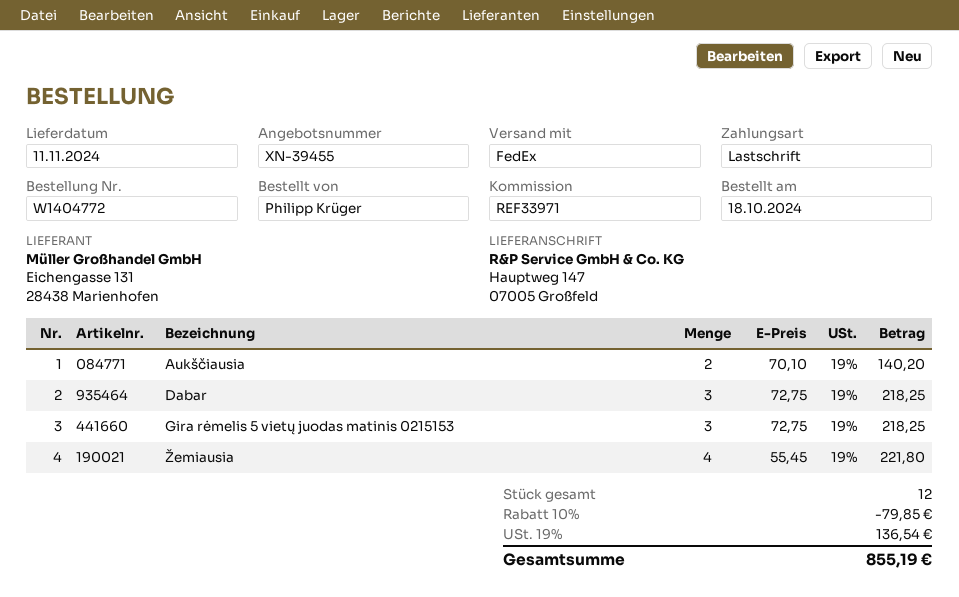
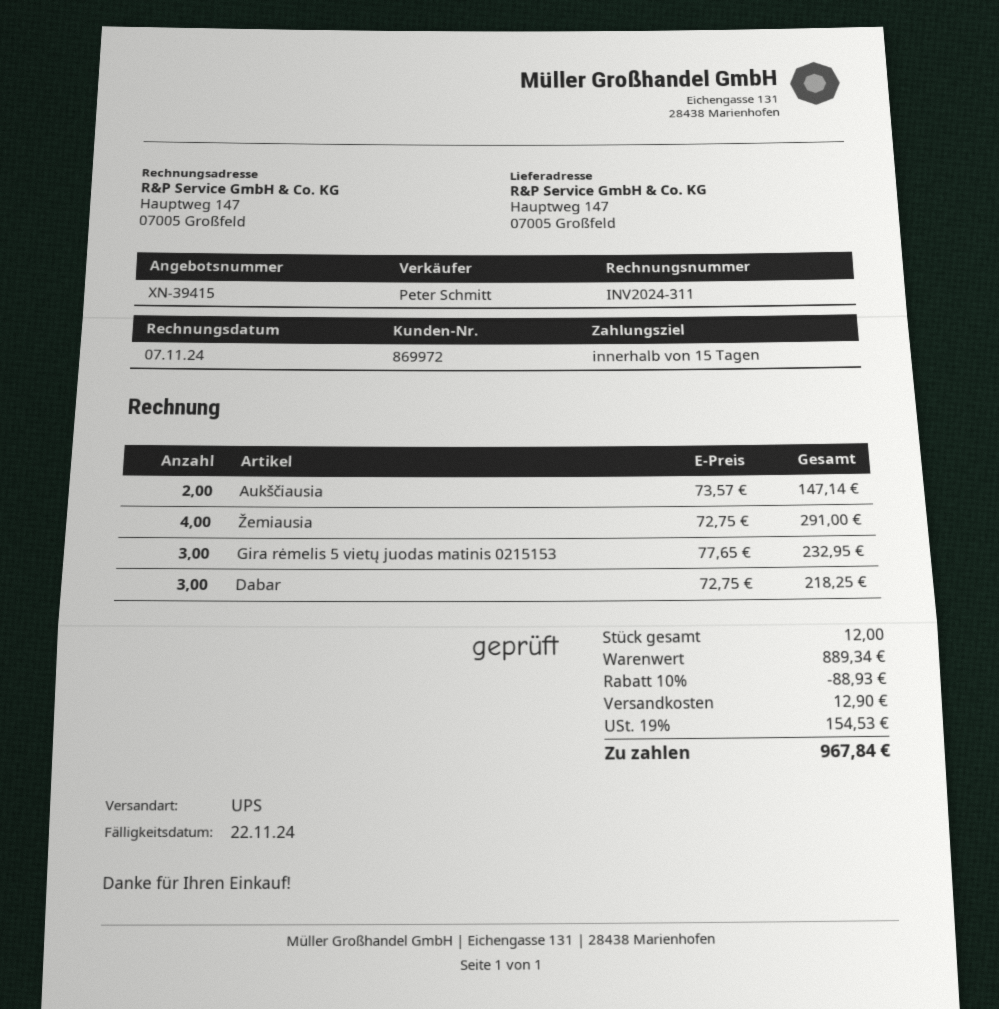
quote number: XN-39455 -> XN-39415
shipping method: FedEx -> UPS
Aukščiausia: 2 x 70.10 = 140.20 -> 2 x 73.57 = 147.14
Gira rėmelis 5 vietų juodas matinis 0215153: 3 x 72.75 = 218.25 -> 3 x 77.65 = 232.95
Žemiausia: 4 x 55.45 = 221.80 -> 4 x 72.75 = 291.00
discount: 10% = 79.85 -> 10% = 88.93
shipping: none -> 12.90
tax: 19% = 136.54 -> 19% = 154.53
total: 855.19 -> 967.84

